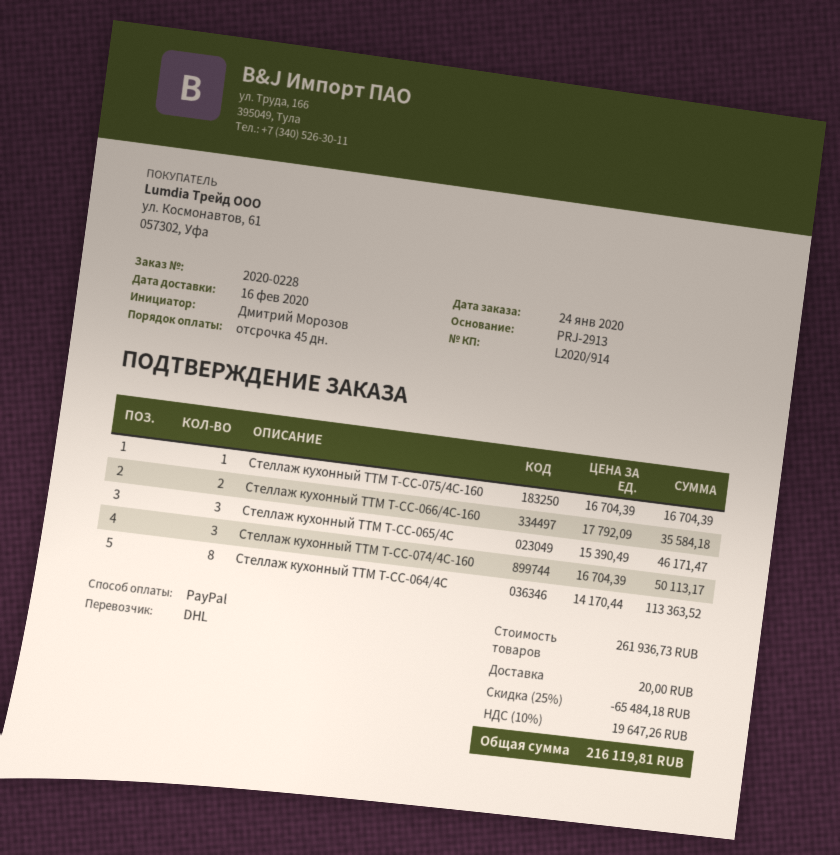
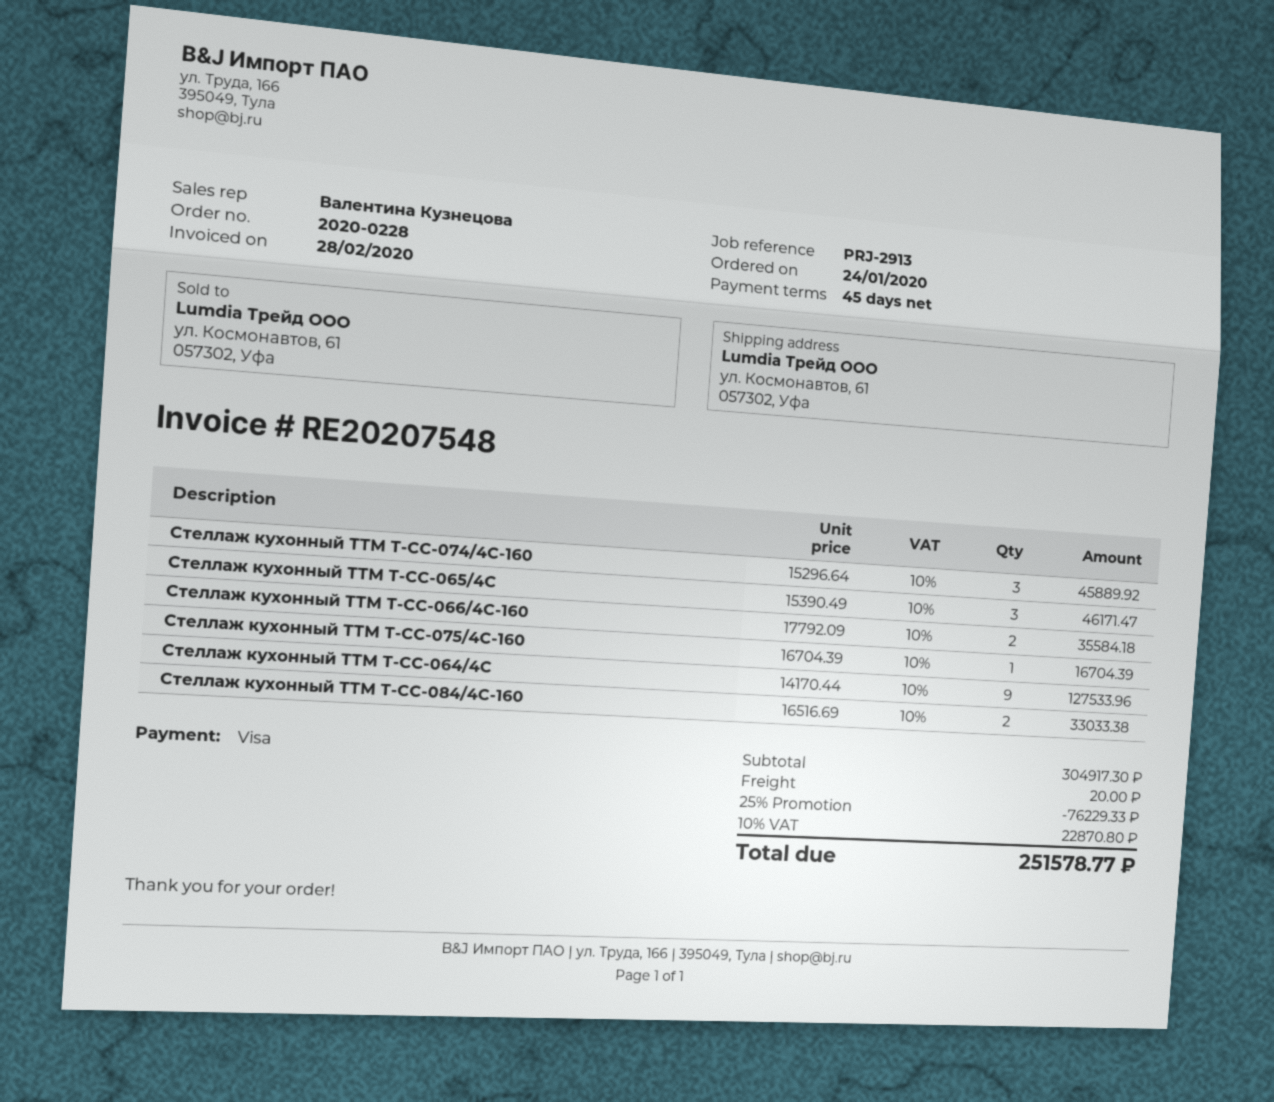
payment method: PayPal -> Visa
Стеллаж кухонный ТТМ Т-СС-074/4С-160: 3 x 16704.39 = 50113.17 -> 3 x 15296.64 = 45889.92
Стеллаж кухонный ТТМ Т-СС-064/4С: 8 x 14170.44 = 113363.52 -> 9 x 14170.44 = 127533.96
Стеллаж кухонный ТТМ Т-СС-084/4С-160: none -> 2 x 16516.69 = 33033.38
subtotal: 261936.73 -> 304917.30
discount: 25% = 65484.18 -> 25% = 76229.33
tax: 10% = 19647.26 -> 10% = 22870.80
total: 216119.81 -> 251578.77

